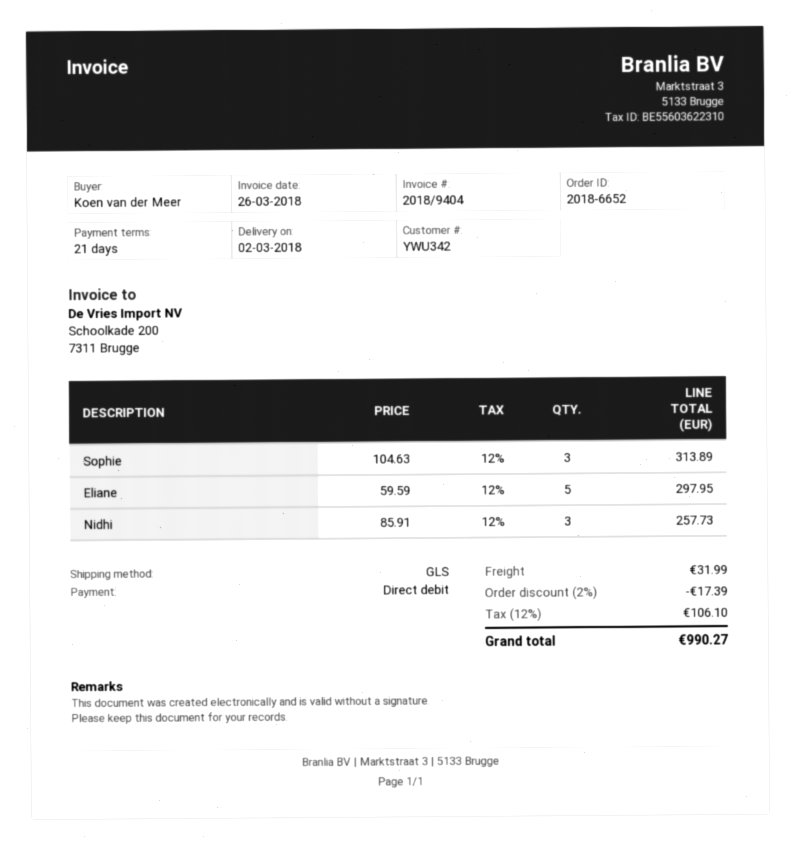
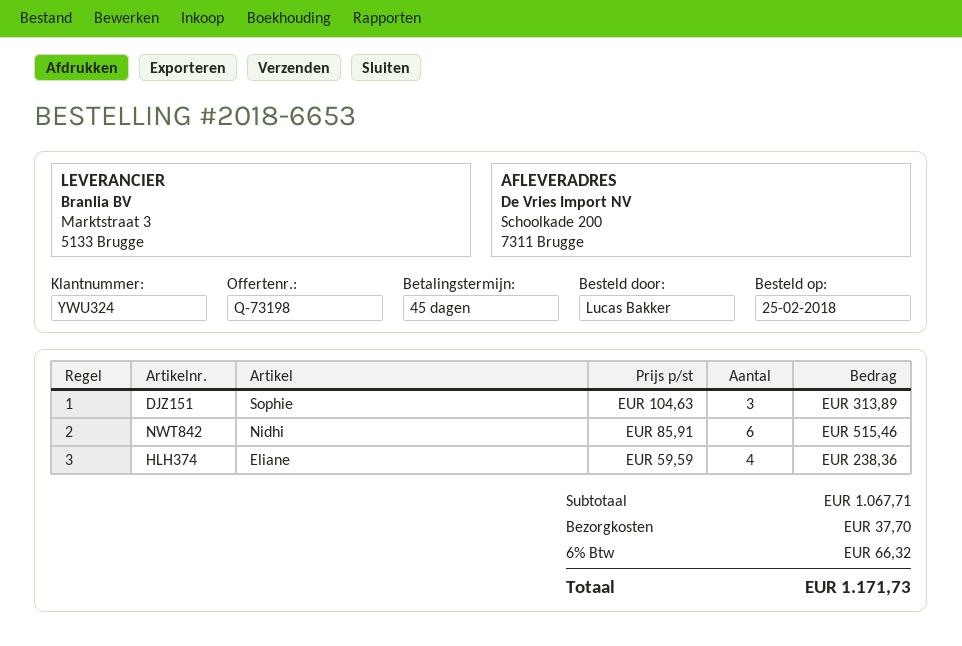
order number: 2018-6652 -> 2018-6653
payment terms: 21 days -> 45 days
customer number: YWU342 -> YWU324
ordered by: Koen van der Meer -> Lucas Bakker
Eliane: 5 x 59.59 = 297.95 -> 4 x 59.59 = 238.36
Nidhi: 3 x 85.91 = 257.73 -> 6 x 85.91 = 515.46
discount: 2% = 17.39 -> none
shipping: 31.99 -> 37.70
tax: 12% = 106.10 -> 6% = 66.32
total: 990.27 -> 1171.73

